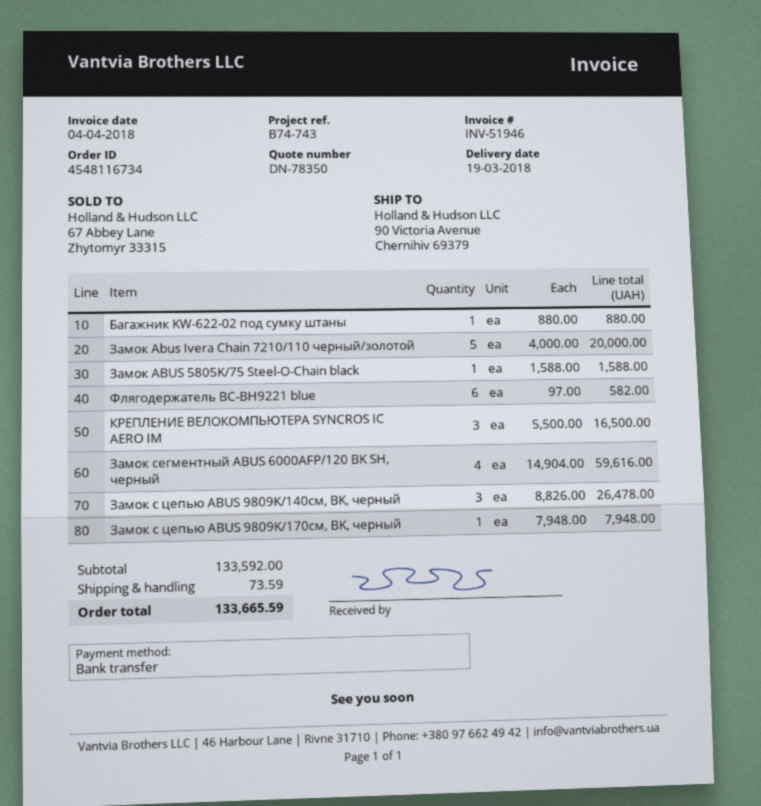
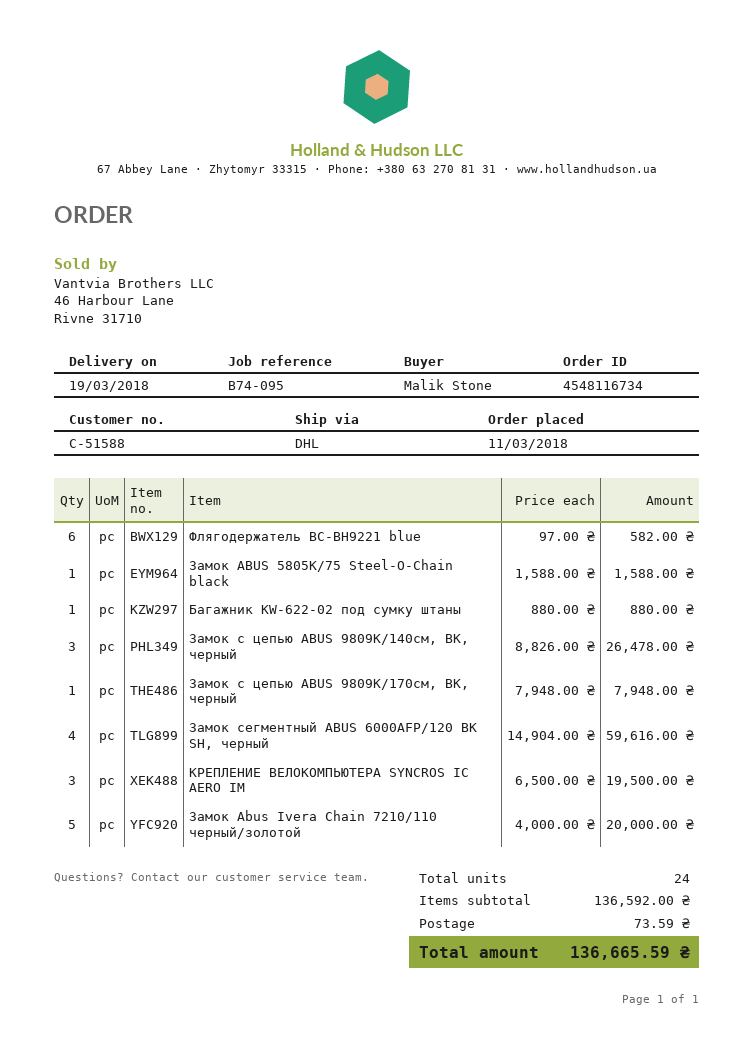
reference: B74-743 -> B74-095
КРЕПЛЕНИЕ ВЕЛОКОМПЬЮТЕРА SYNCROS IC AERO IM: 3 x 5500.00 = 16500.00 -> 3 x 6500.00 = 19500.00
subtotal: 133592.00 -> 136592.00
total: 133665.59 -> 136665.59

